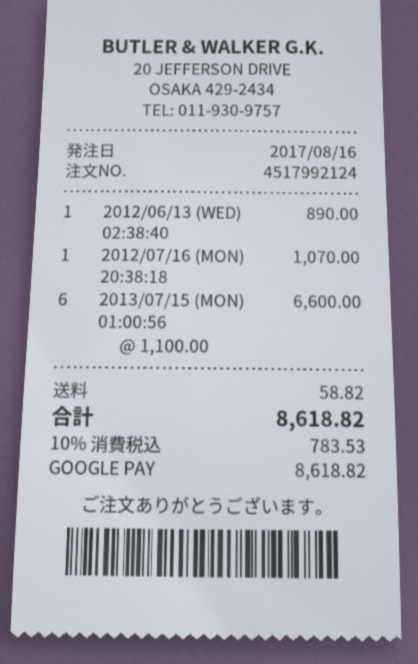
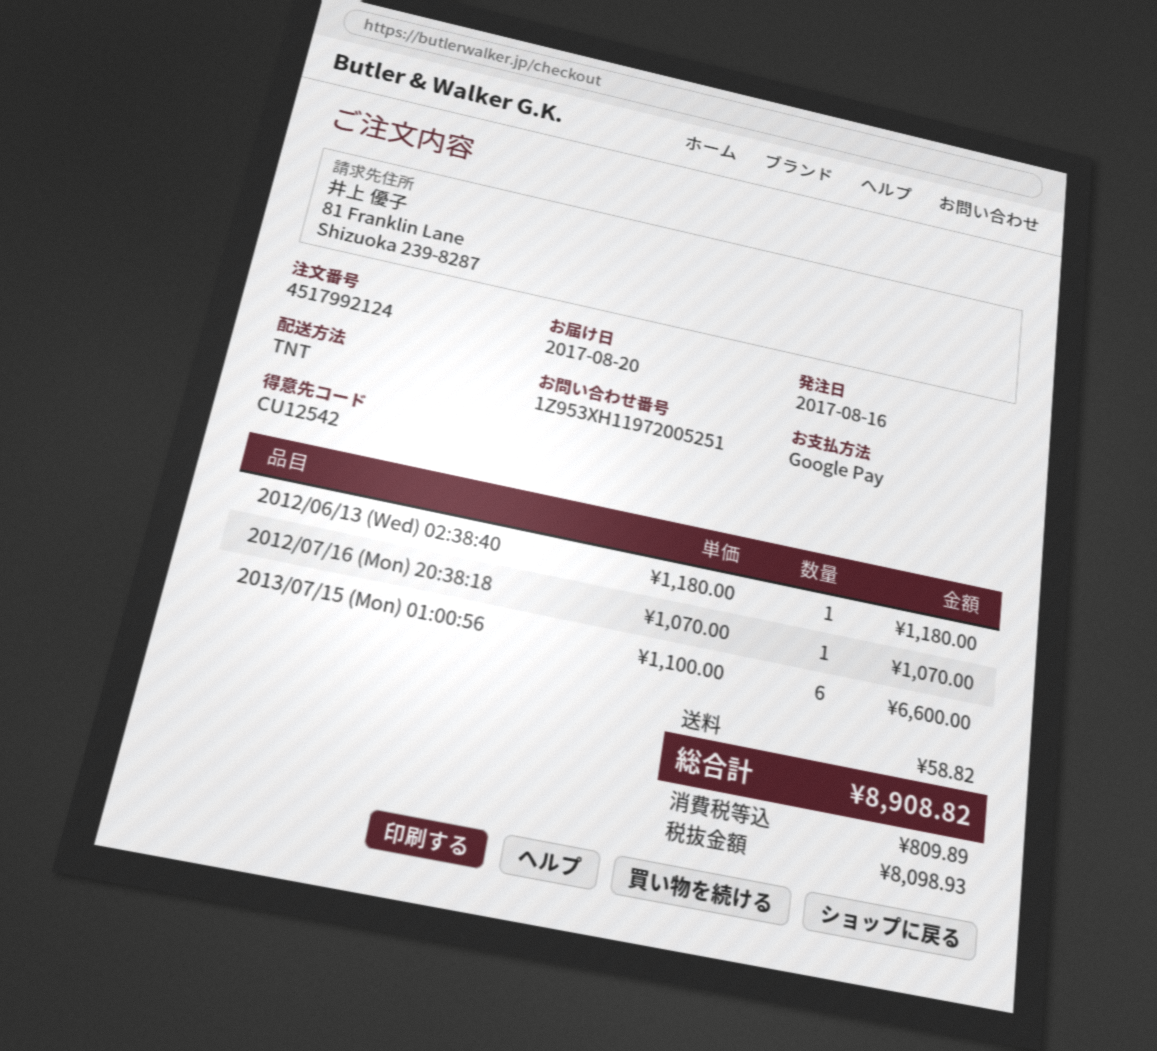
2012/06/13 (WED) 02:38:40: 1 x 890.00 = 890.00 -> 1 x 1180.00 = 1180.00
tax: 783.53 -> 809.89
total: 8618.82 -> 8908.82

